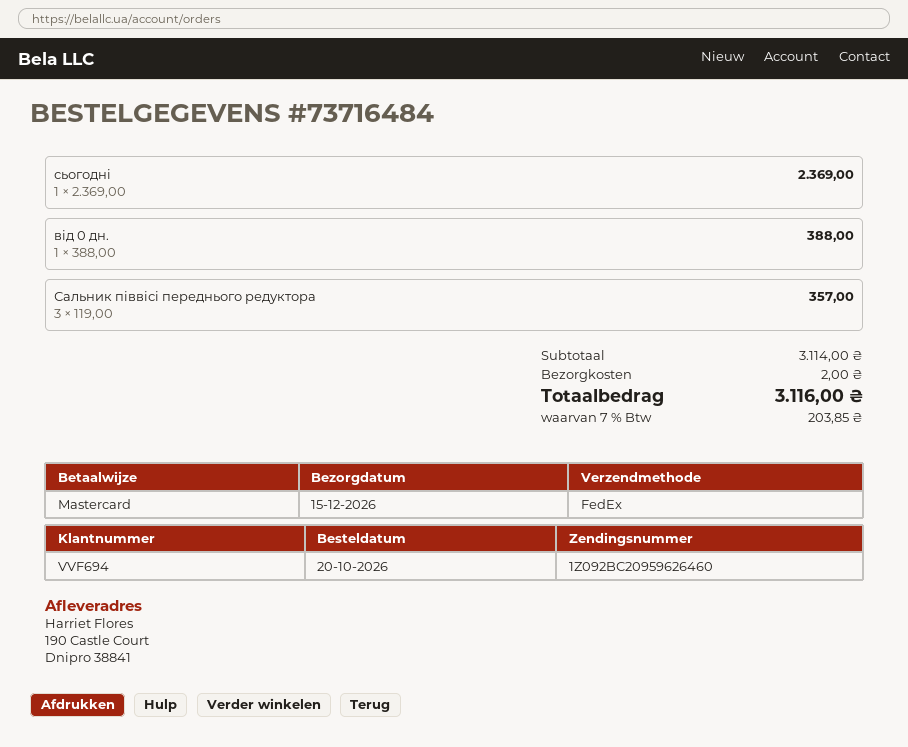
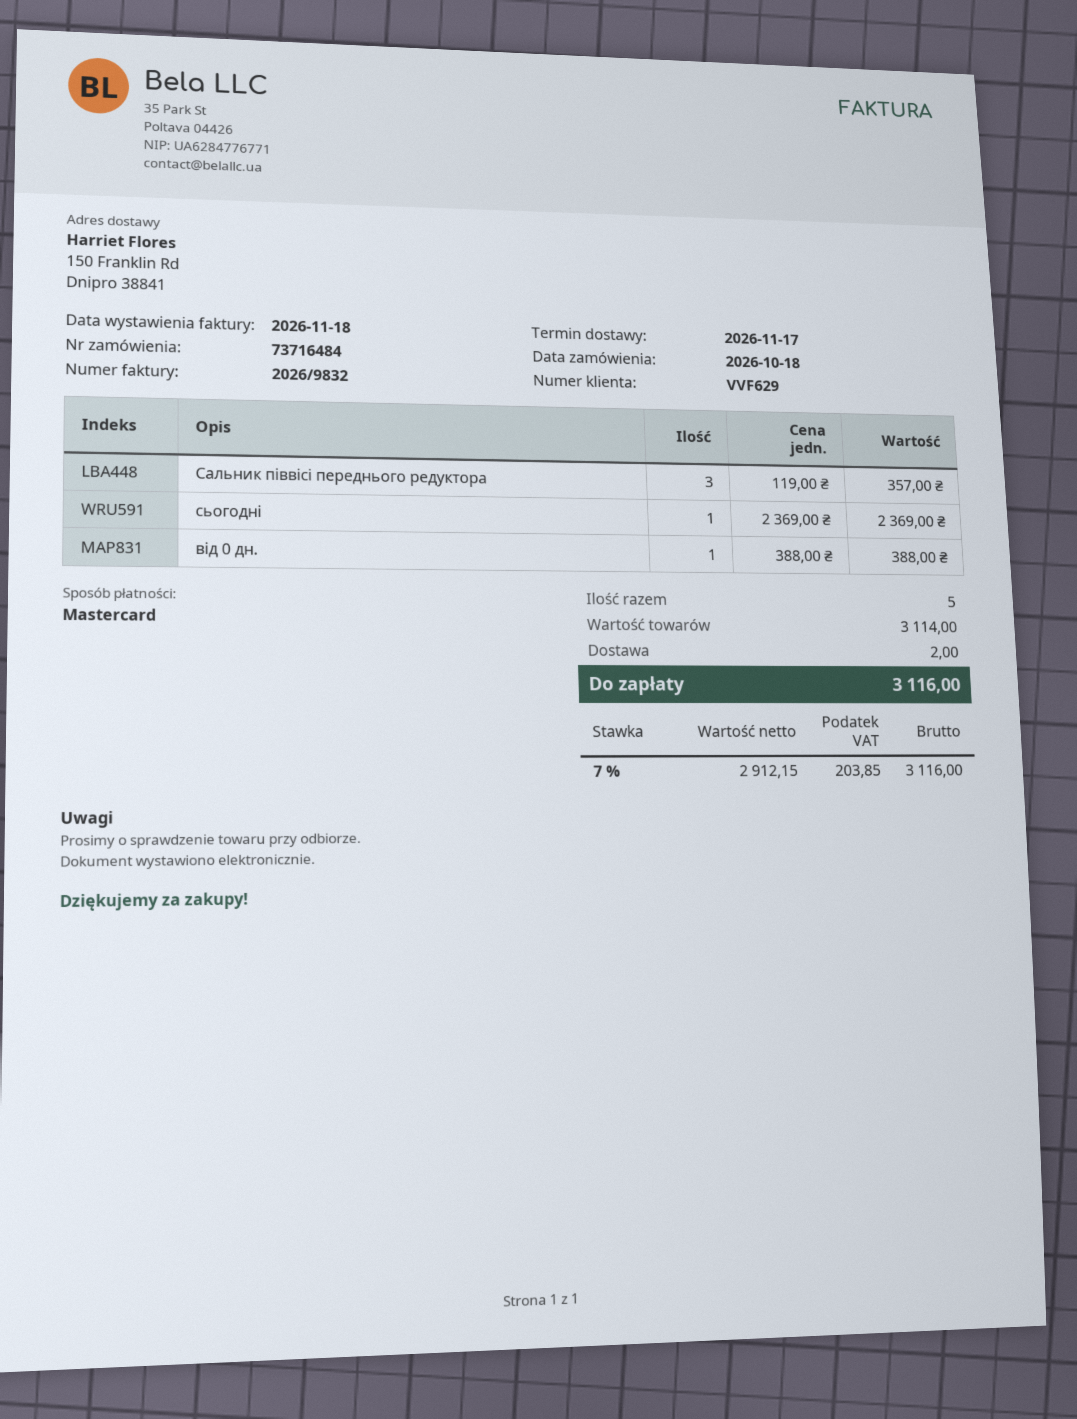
order date: 2026-10-20 -> 2026-10-18
delivery date: 2026-12-15 -> 2026-11-17
customer number: VVF694 -> VVF629
ship to: 190 Castle Court, Dnipro 38841 -> 150 Franklin Rd, Dnipro 38841

